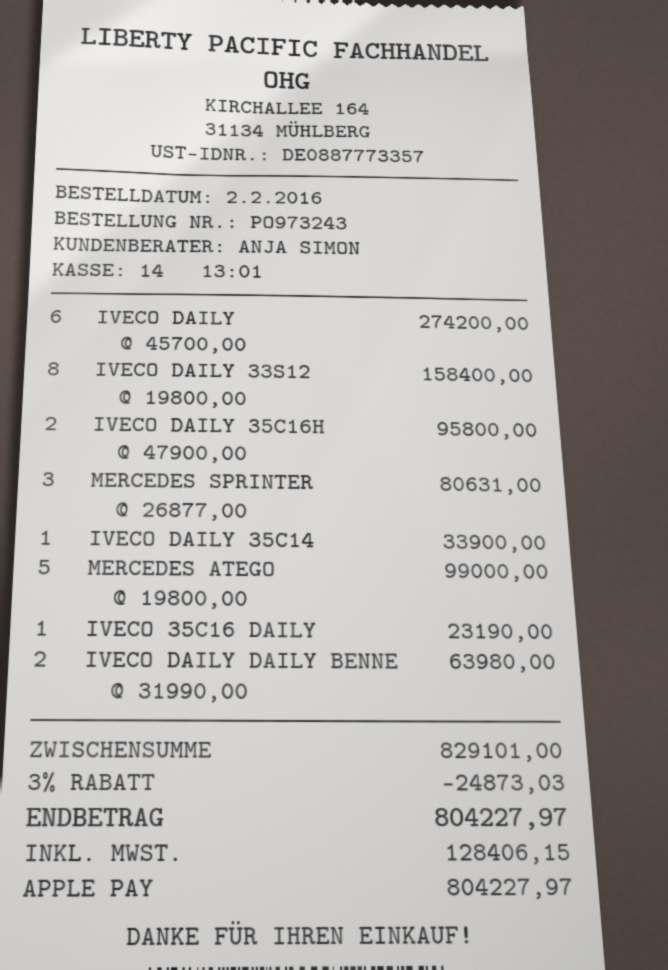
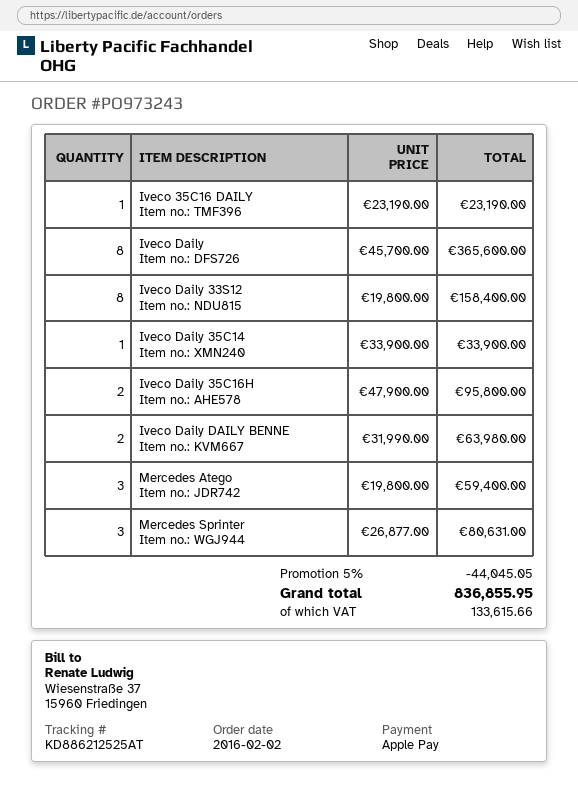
IVECO DAILY: 6 x 45700.00 = 274200.00 -> 8 x 45700.00 = 365600.00
MERCEDES ATEGO: 5 x 19800.00 = 99000.00 -> 3 x 19800.00 = 59400.00
discount: 3% = 24873.03 -> 5% = 44045.05
tax: 128406.15 -> 133615.66
total: 804227.97 -> 836855.95

